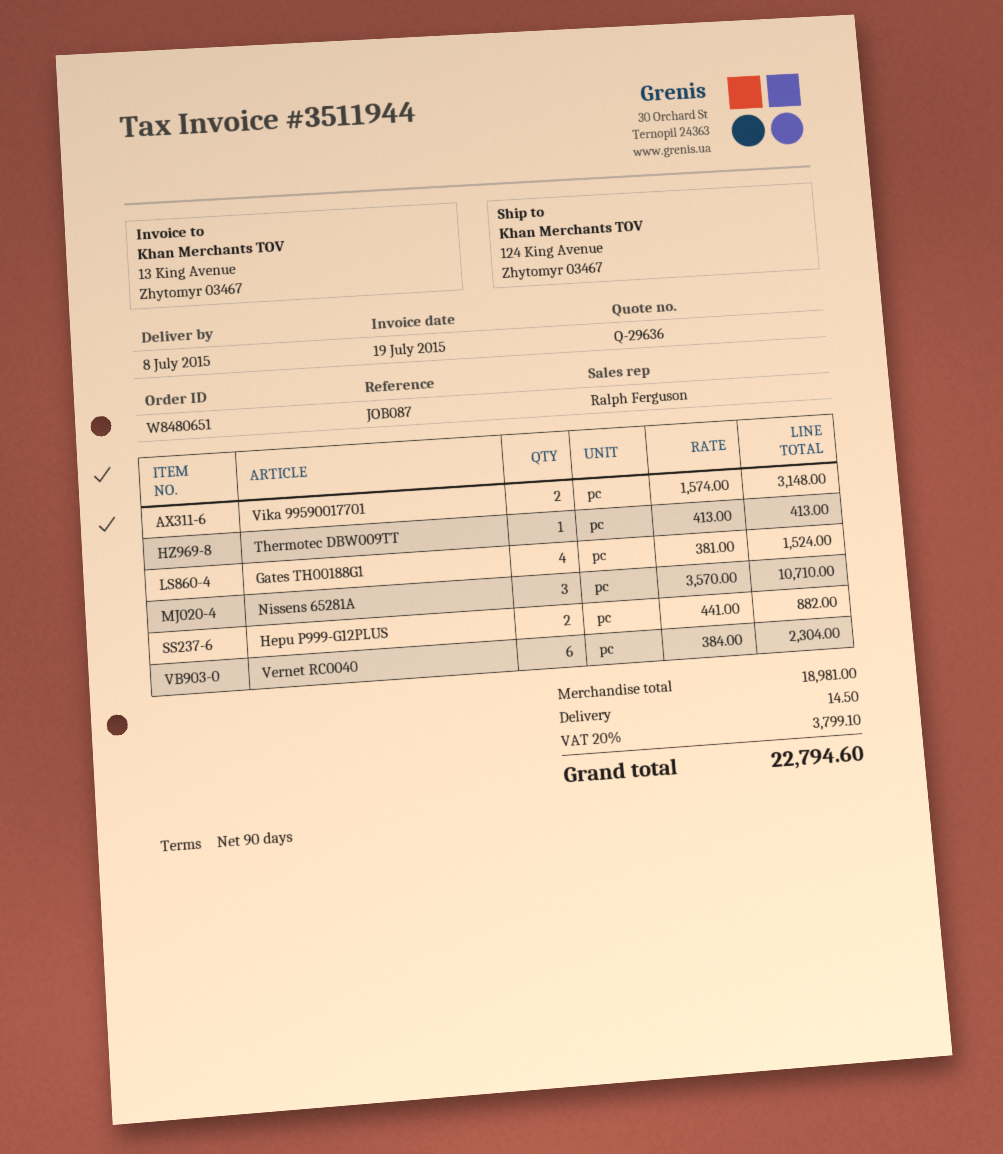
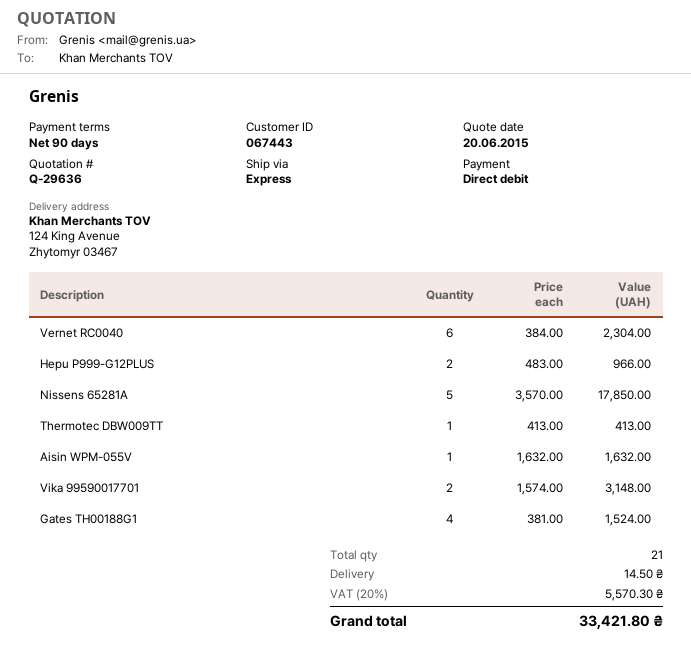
Nissens 65281A: 3 x 3570.00 = 10710.00 -> 5 x 3570.00 = 17850.00
Hepu P999-G12PLUS: 2 x 441.00 = 882.00 -> 2 x 483.00 = 966.00
Aisin WPM-055V: none -> 1 x 1632.00 = 1632.00
tax: 20% = 3799.10 -> 20% = 5570.30
total: 22794.60 -> 33421.80

